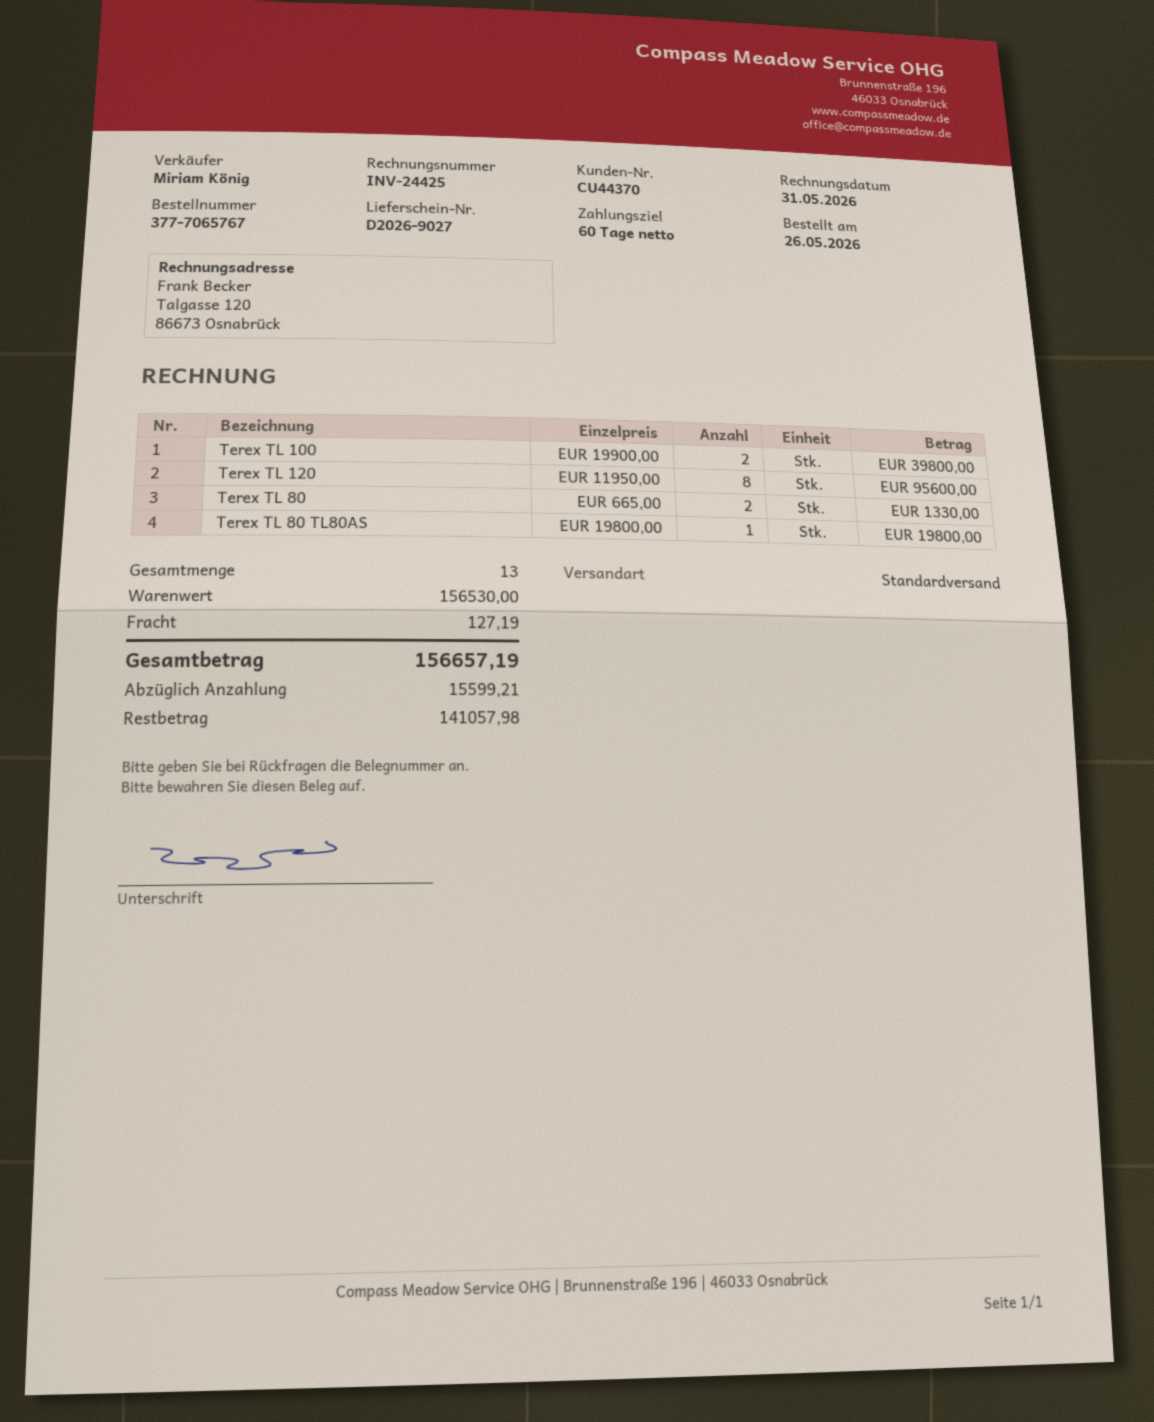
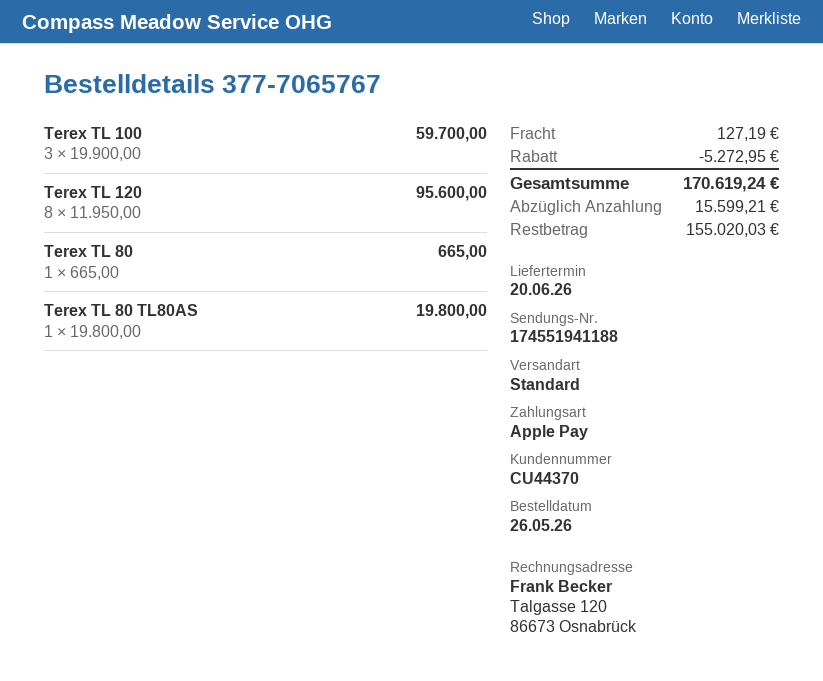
Terex TL 100: 2 x 19900.00 = 39800.00 -> 3 x 19900.00 = 59700.00
Terex TL 80: 2 x 665.00 = 1330.00 -> 1 x 665.00 = 665.00
discount: none -> 5272.95
total: 156657.19 -> 170619.24
balance: 141057.98 -> 155020.03

